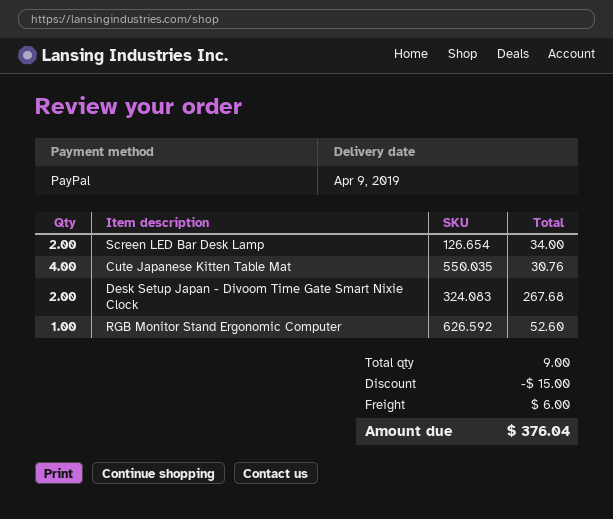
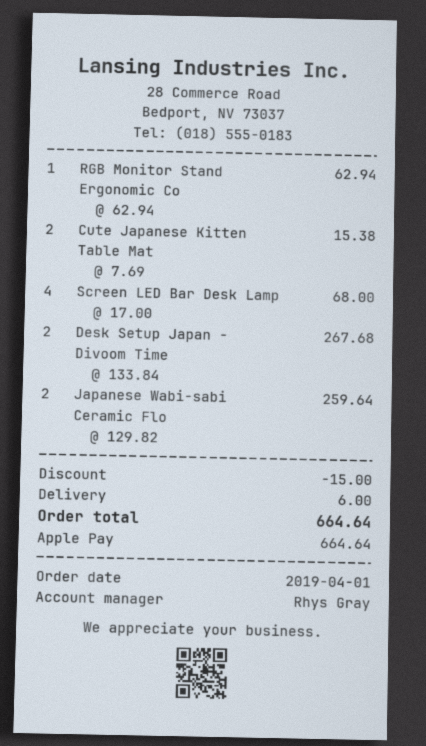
payment method: PayPal -> Apple Pay
Screen LED Bar Desk Lamp: 2 for 34.00 -> 4 for 68.00
Cute Japanese Kitten Table Mat: 4 for 30.76 -> 2 for 15.38
RGB Monitor Stand Ergonomic Computer: 1 for 52.60 -> 1 for 62.94
Japanese Wabi-sabi Ceramic Flo: none -> 2 for 259.64
total: 376.04 -> 664.64

